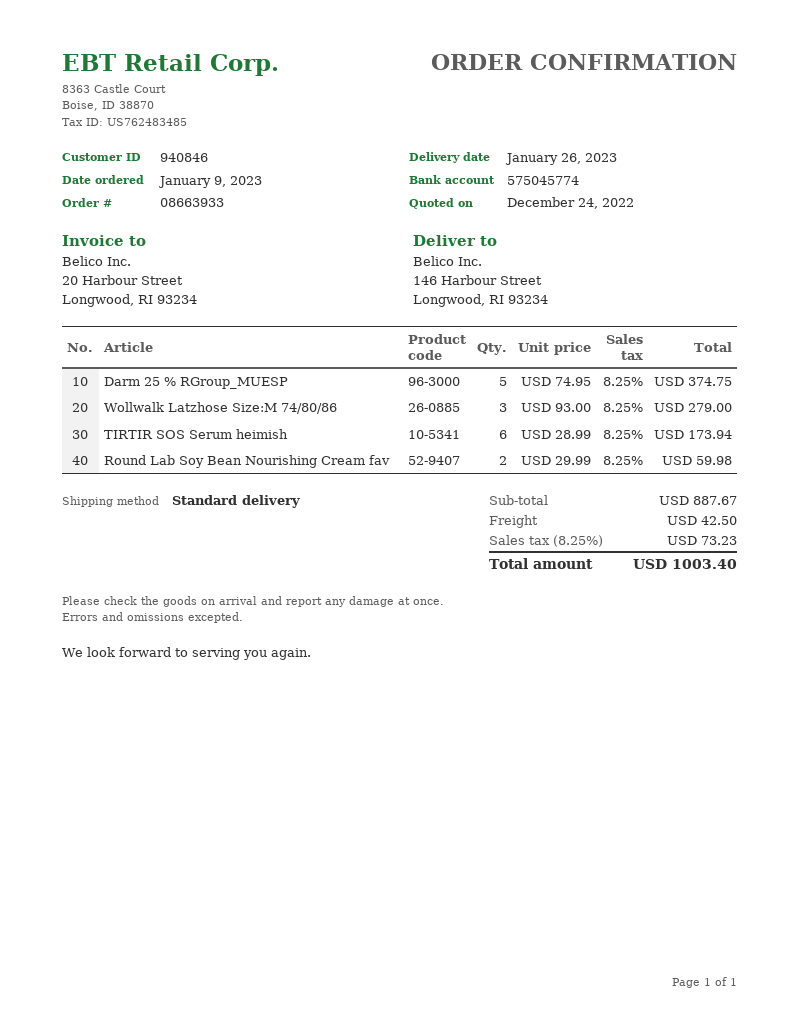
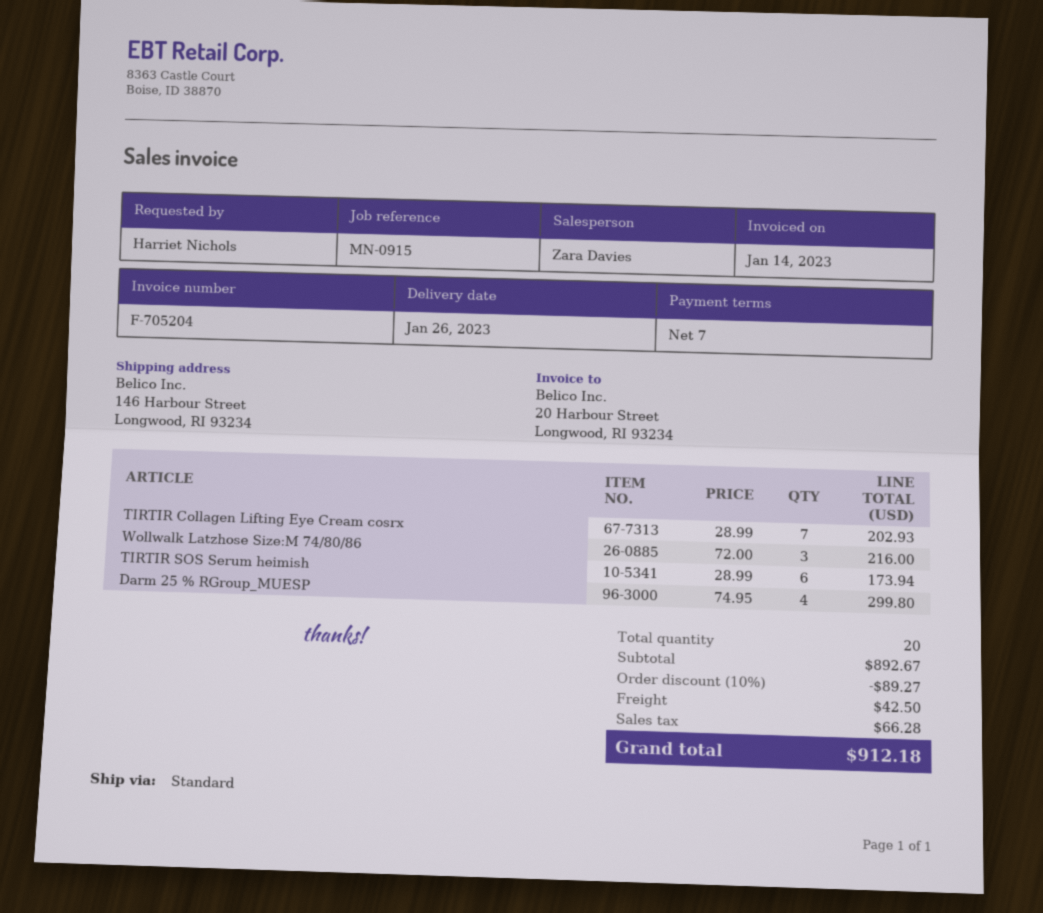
Darm 25 % RGroup_MUESP: 5 x 74.95 = 374.75 -> 4 x 74.95 = 299.80
Wollwalk Latzhose Size:M 74/80/86: 3 x 93.00 = 279.00 -> 3 x 72.00 = 216.00
Round Lab Soy Bean Nourishing Cream fav: 2 x 29.99 = 59.98 -> none
TIRTIR Collagen Lifting Eye Cream cosrx: none -> 7 x 28.99 = 202.93
subtotal: 887.67 -> 892.67
discount: none -> 10% = 89.27
tax: 73.23 -> 66.28
total: 1003.40 -> 912.18

